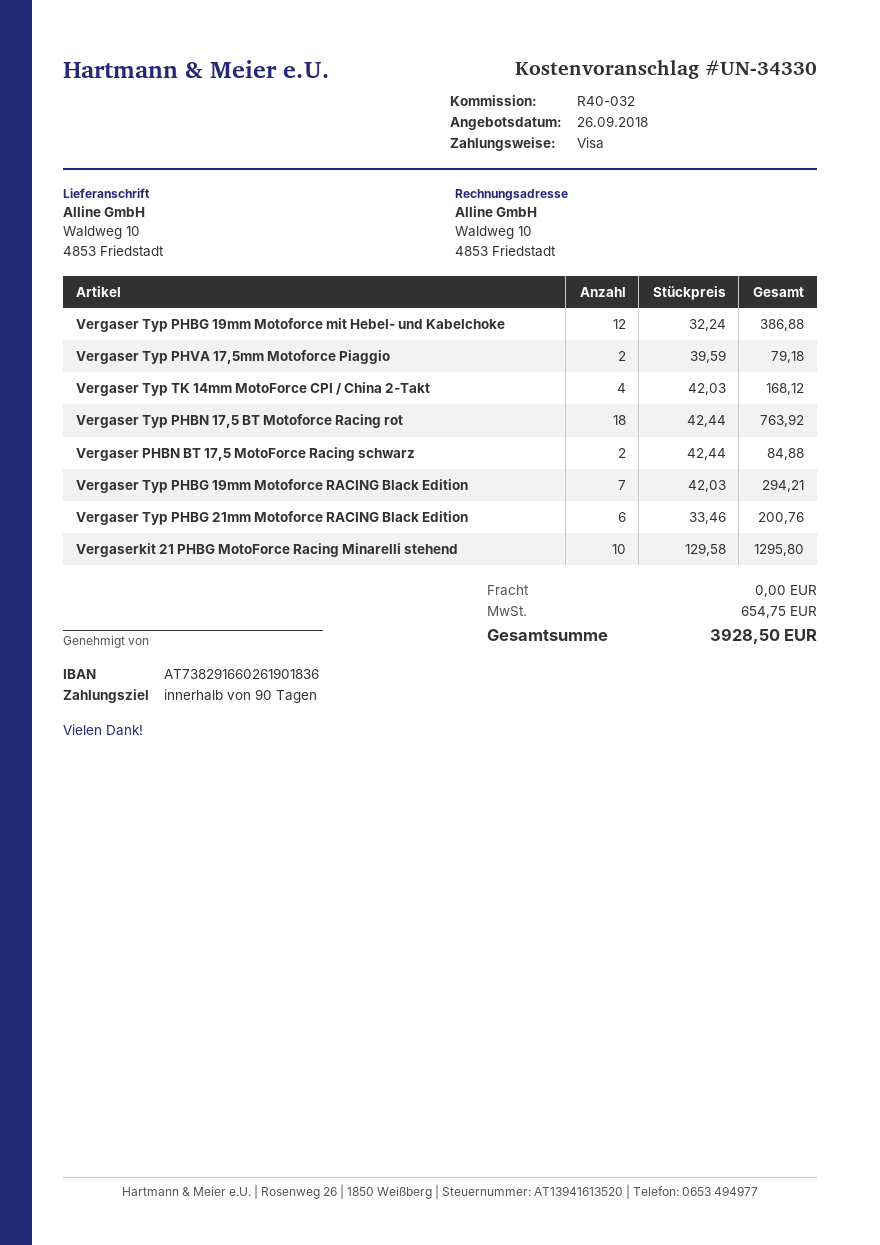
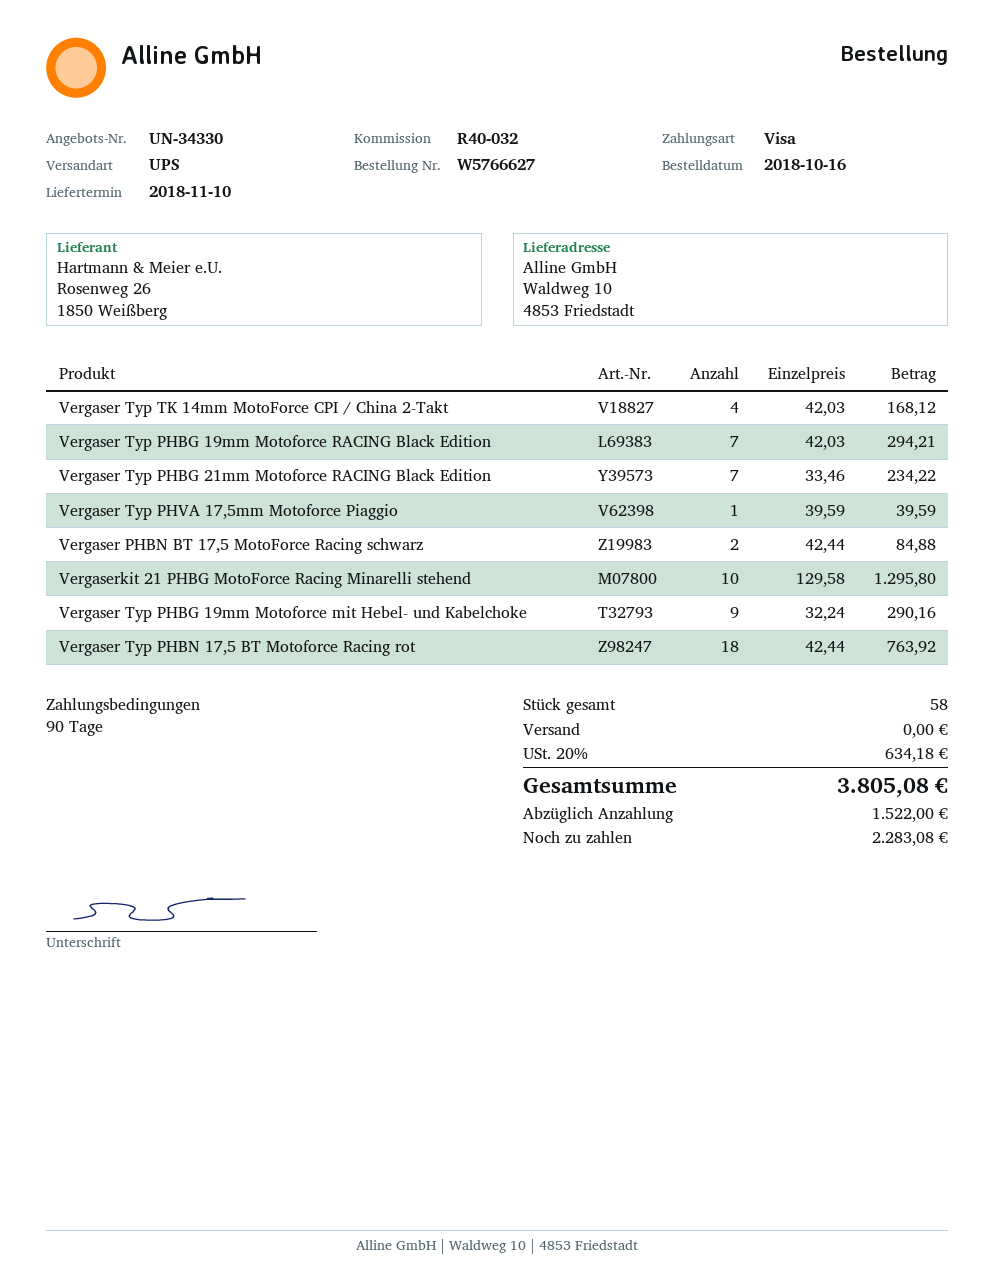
Vergaser Typ PHBG 19mm Motoforce mit Hebel- und Kabelchoke: 12 x 32.24 = 386.88 -> 9 x 32.24 = 290.16
Vergaser Typ PHVA 17,5mm Motoforce Piaggio: 2 x 39.59 = 79.18 -> 1 x 39.59 = 39.59
Vergaser Typ PHBG 21mm Motoforce RACING Black Edition: 6 x 33.46 = 200.76 -> 7 x 33.46 = 234.22
tax: 654.75 -> 634.18
total: 3928.50 -> 3805.08

